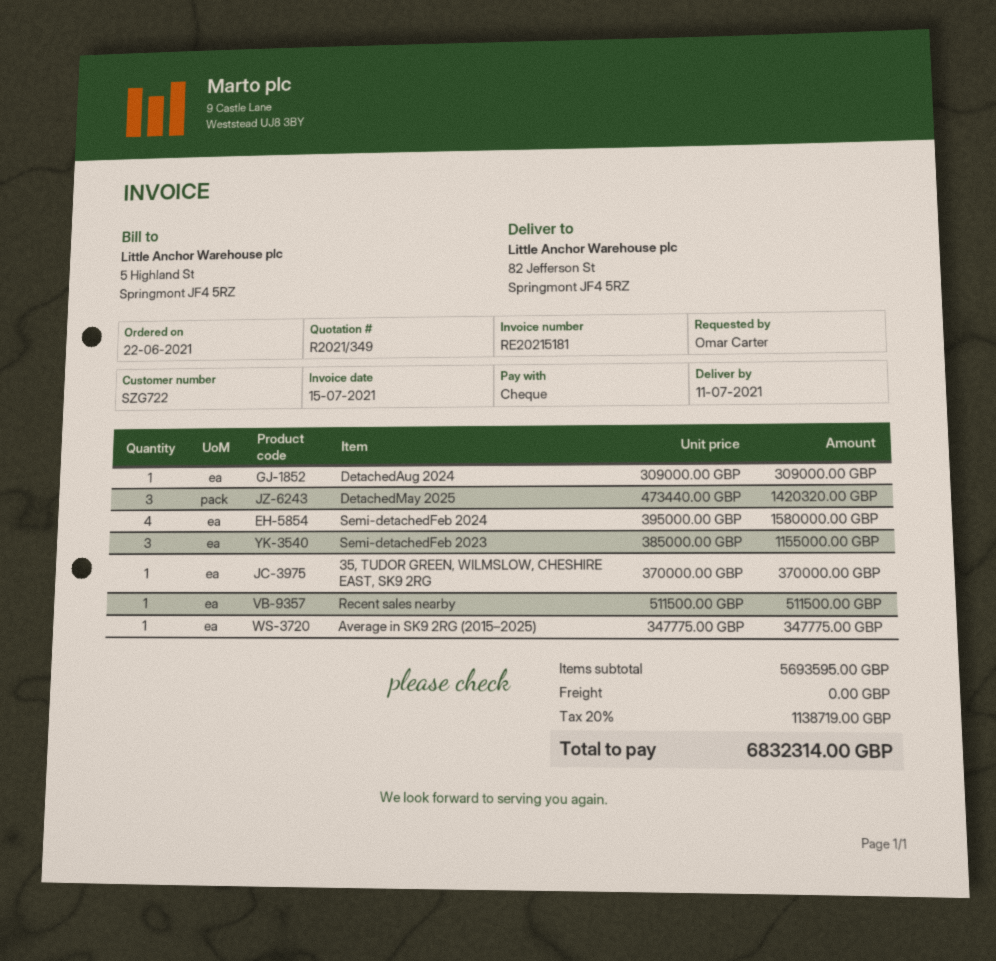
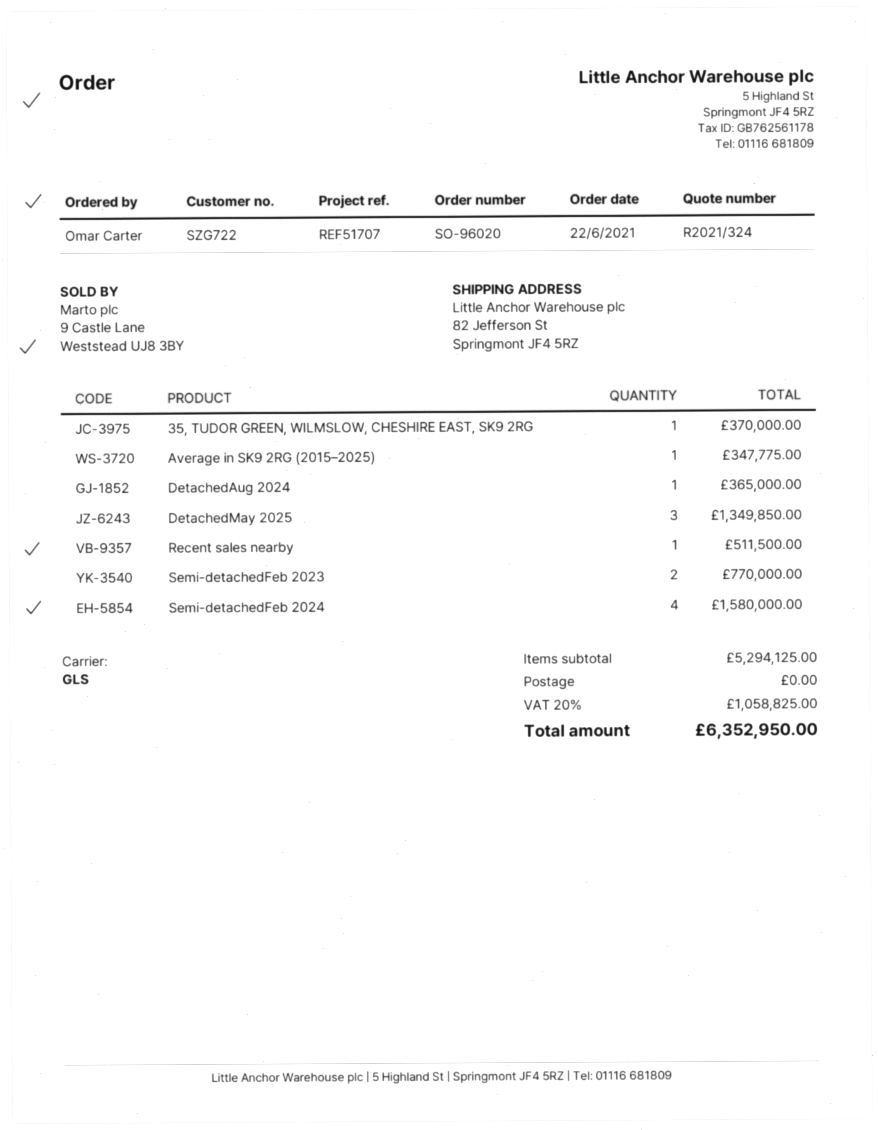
quote number: R2021/349 -> R2021/324
DetachedAug 2024: 1 for 309000.00 -> 1 for 365000.00
DetachedMay 2025: 3 for 1420320.00 -> 3 for 1349850.00
Semi-detachedFeb 2023: 3 for 1155000.00 -> 2 for 770000.00
subtotal: 5693595.00 -> 5294125.00
tax: 20% = 1138719.00 -> 20% = 1058825.00
total: 6832314.00 -> 6352950.00

